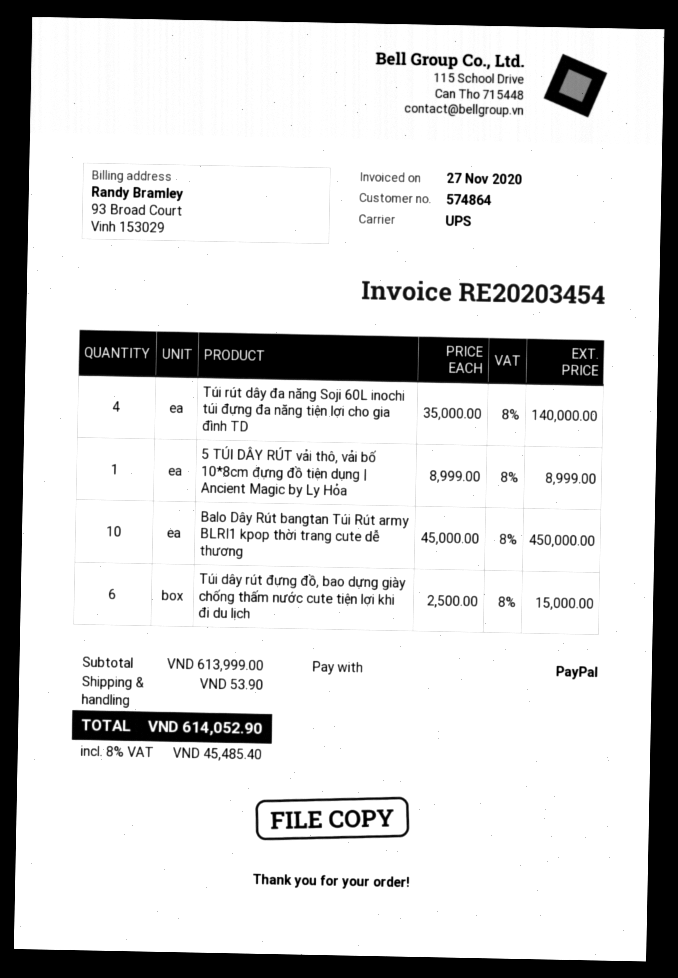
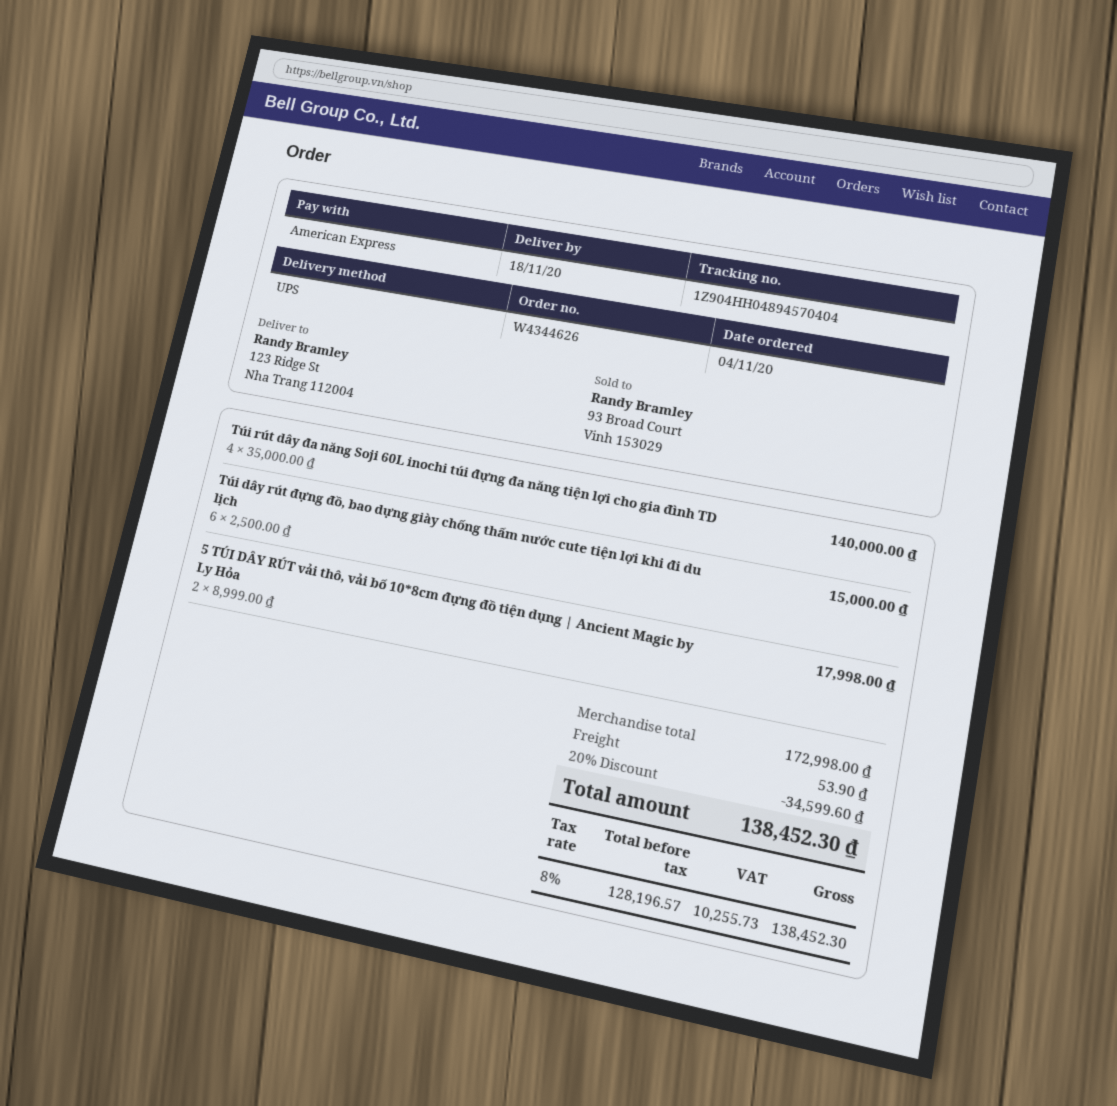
payment method: PayPal -> American Express
5 TÚI DÂY RÚT vải thô, vải bố 10*8cm đựng đồ tiện dụng | Ancient Magic by Ly Hỏa: 1 x 8999.00 = 8999.00 -> 2 x 8999.00 = 17998.00
Balo Dây Rút bangtan Túi Rút army BLRI1 kpop thời trang cute dễ thương: 10 x 45000.00 = 450000.00 -> none
subtotal: 613999.00 -> 172998.00
discount: none -> 20% = 34599.60
tax: 8% = 45485.40 -> 8% = 10255.73
total: 614052.90 -> 138452.30

